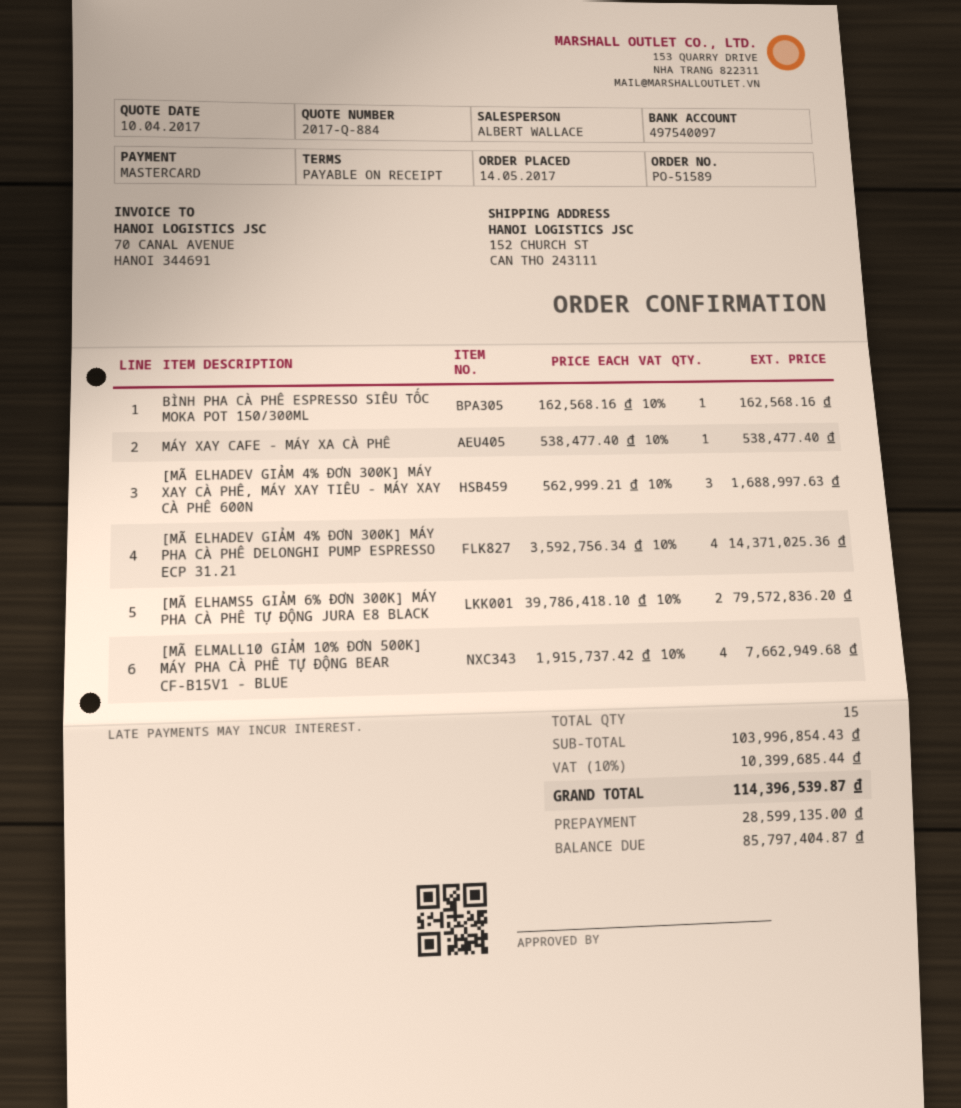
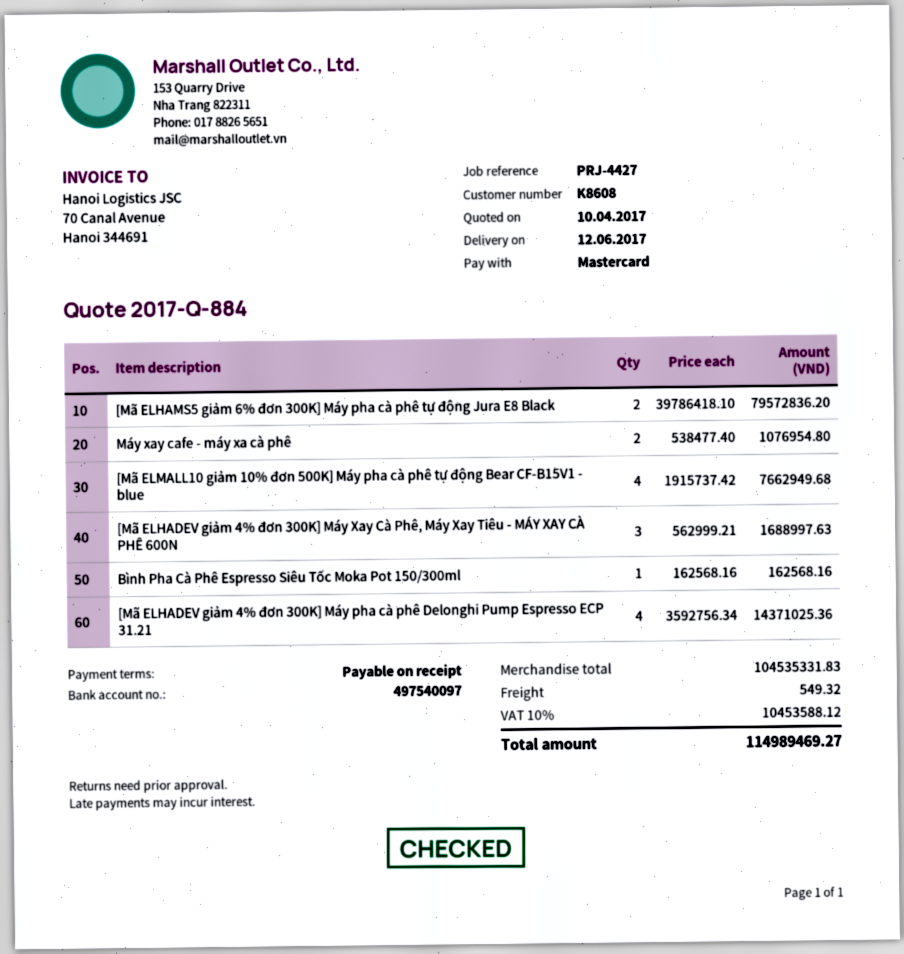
MÁY XAY CAFE - MÁY XA CÀ PHÊ: 1 x 538477.40 = 538477.40 -> 2 x 538477.40 = 1076954.80
subtotal: 103996854.43 -> 104535331.83
shipping: none -> 549.32
tax: 10% = 10399685.44 -> 10% = 10453588.12
total: 114396539.87 -> 114989469.27

